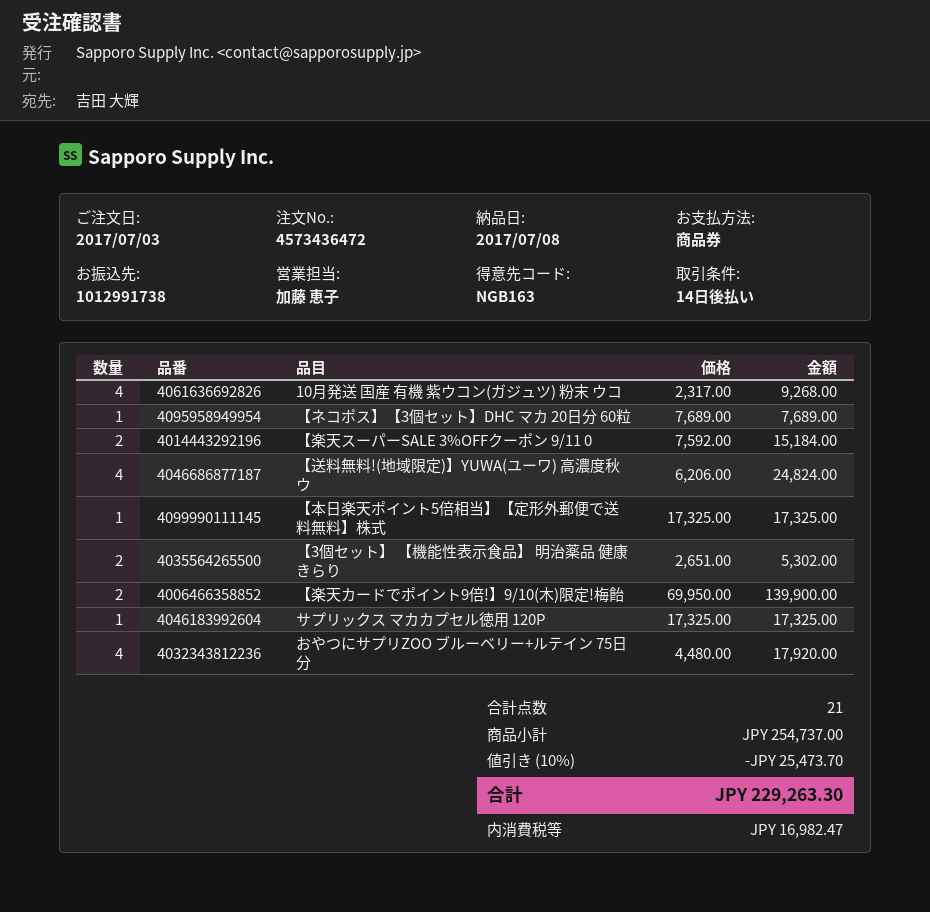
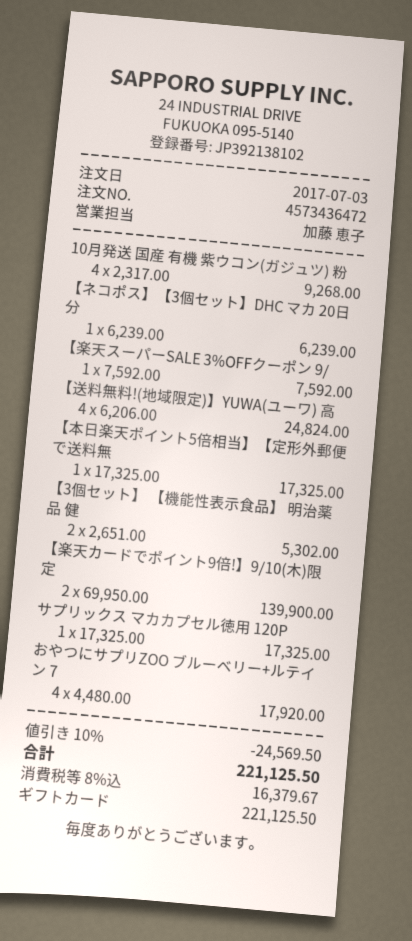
【ネコポス】【3個セット】DHC マカ 20日分 60粒: 1 x 7689.00 = 7689.00 -> 1 x 6239.00 = 6239.00
【楽天スーパーSALE 3%OFFクーポン 9/11 0: 2 x 7592.00 = 15184.00 -> 1 x 7592.00 = 7592.00
discount: 10% = 25473.70 -> 10% = 24569.50
tax: 16982.47 -> 16379.67
total: 229263.30 -> 221125.50

